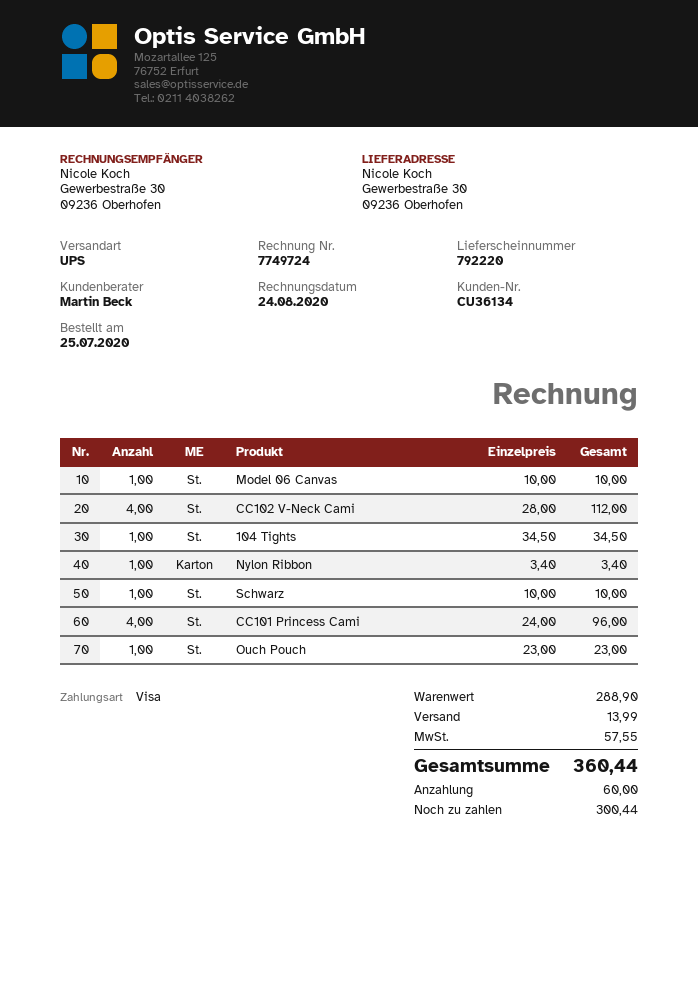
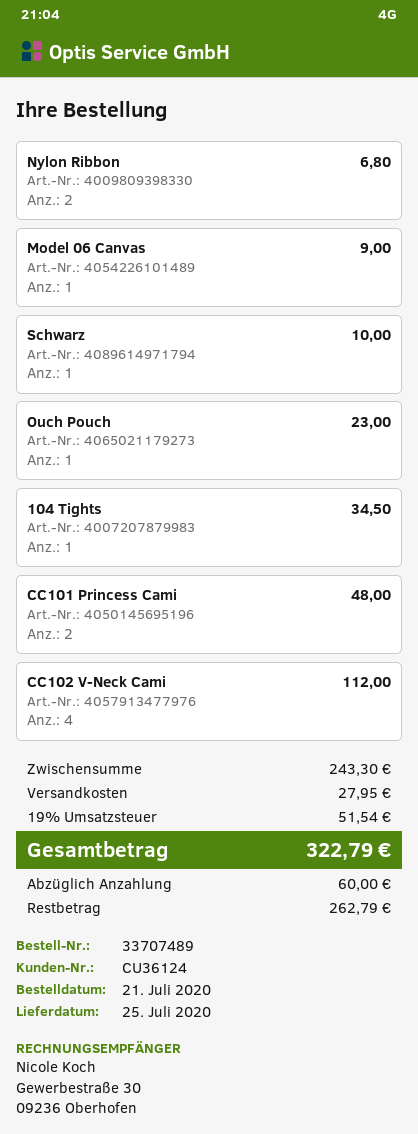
order date: 2020-07-25 -> 2020-07-21
customer number: CU36134 -> CU36124
Model 06 Canvas: 1 for 10.00 -> 1 for 9.00
Nylon Ribbon: 1 for 3.40 -> 2 for 6.80
CC101 Princess Cami: 4 for 96.00 -> 2 for 48.00
subtotal: 288.90 -> 243.30
shipping: 13.99 -> 27.95
tax: 57.55 -> 51.54
total: 360.44 -> 322.79
balance: 300.44 -> 262.79

